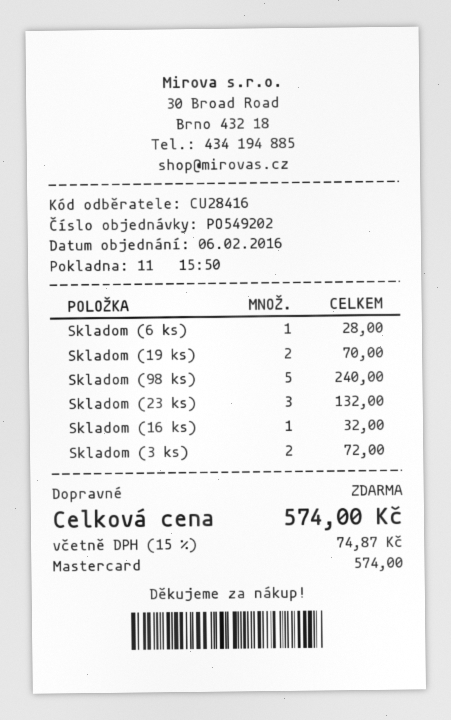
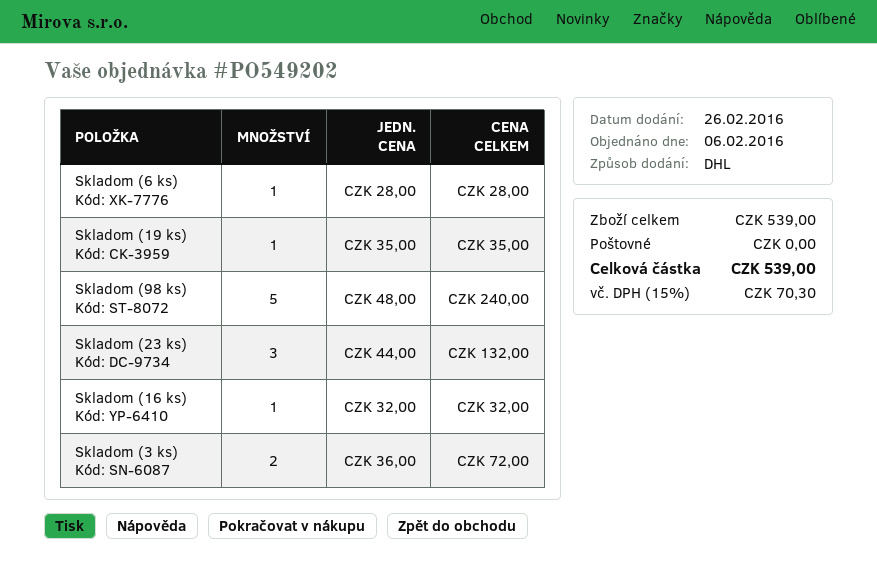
Skladom (19 ks): 2 for 70.00 -> 1 for 35.00
tax: 15% = 74.87 -> 15% = 70.30
total: 574.00 -> 539.00

